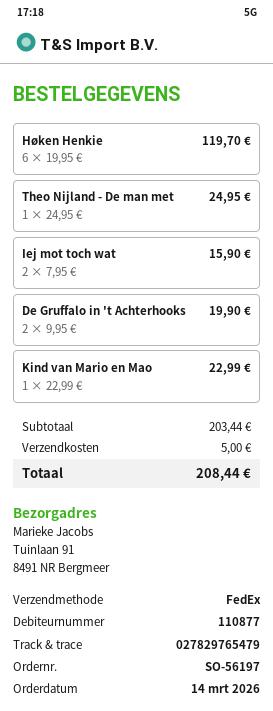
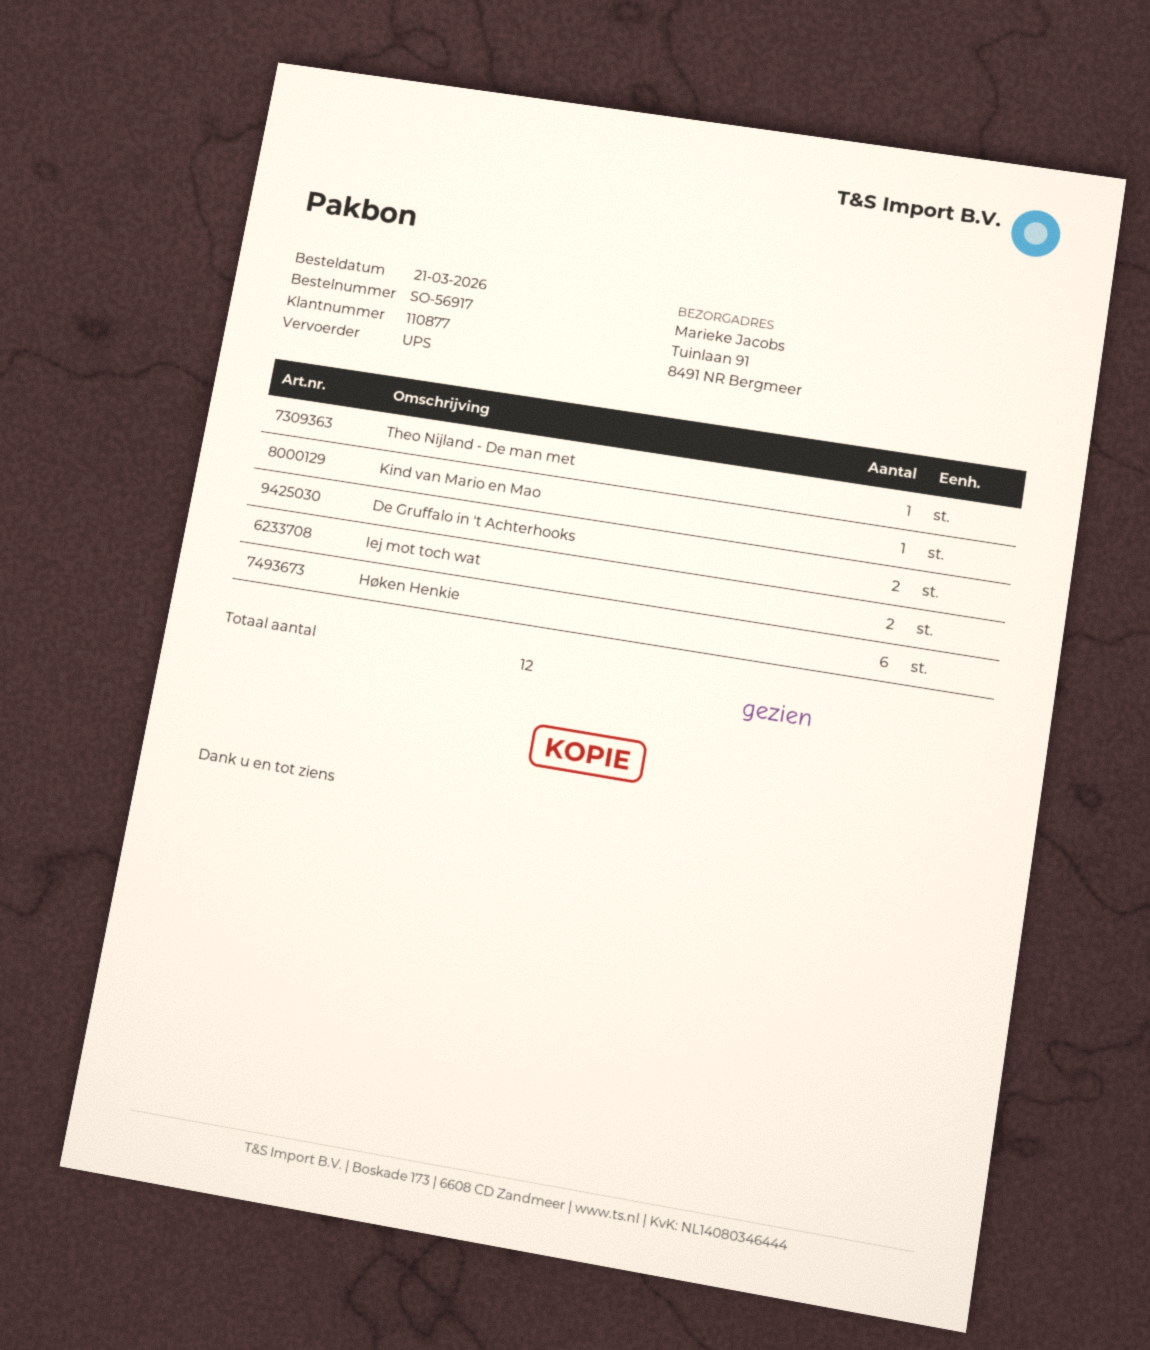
order number: SO-56197 -> SO-56917
order date: 2026-03-14 -> 2026-03-21
shipping method: FedEx -> UPS

